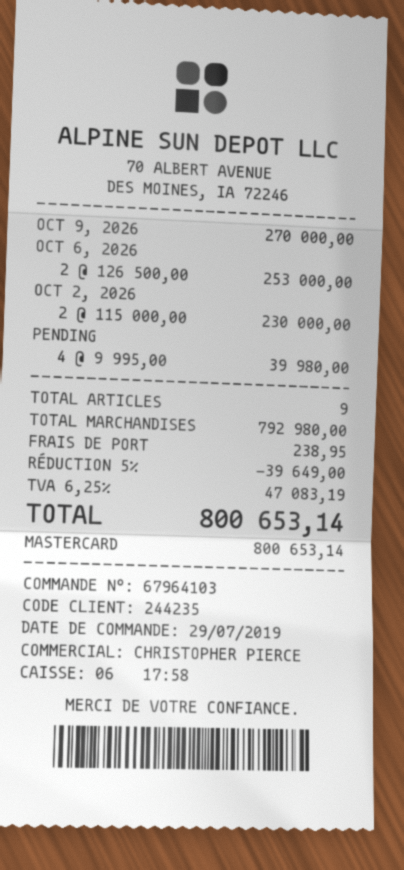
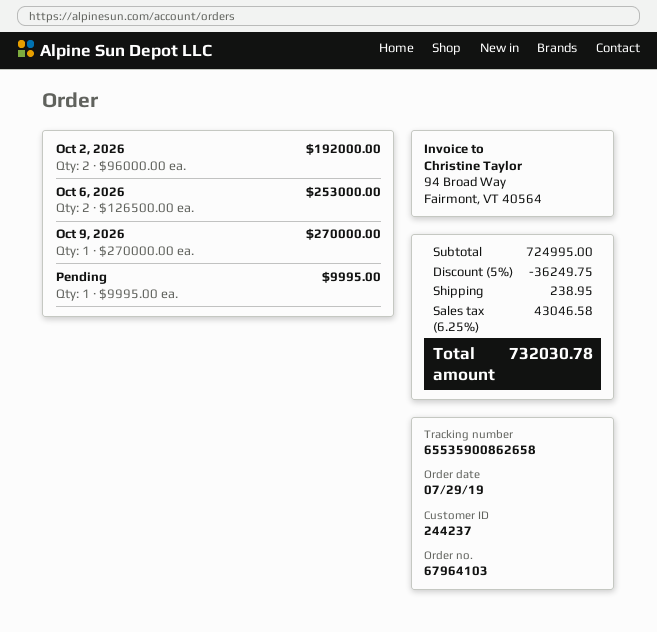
customer number: 244235 -> 244237
OCT 2, 2026: 2 x 115000.00 = 230000.00 -> 2 x 96000.00 = 192000.00
PENDING: 4 x 9995.00 = 39980.00 -> 1 x 9995.00 = 9995.00
subtotal: 792980.00 -> 724995.00
discount: 5% = 39649.00 -> 5% = 36249.75
tax: 6.25% = 47083.19 -> 6.25% = 43046.58
total: 800653.14 -> 732030.78

